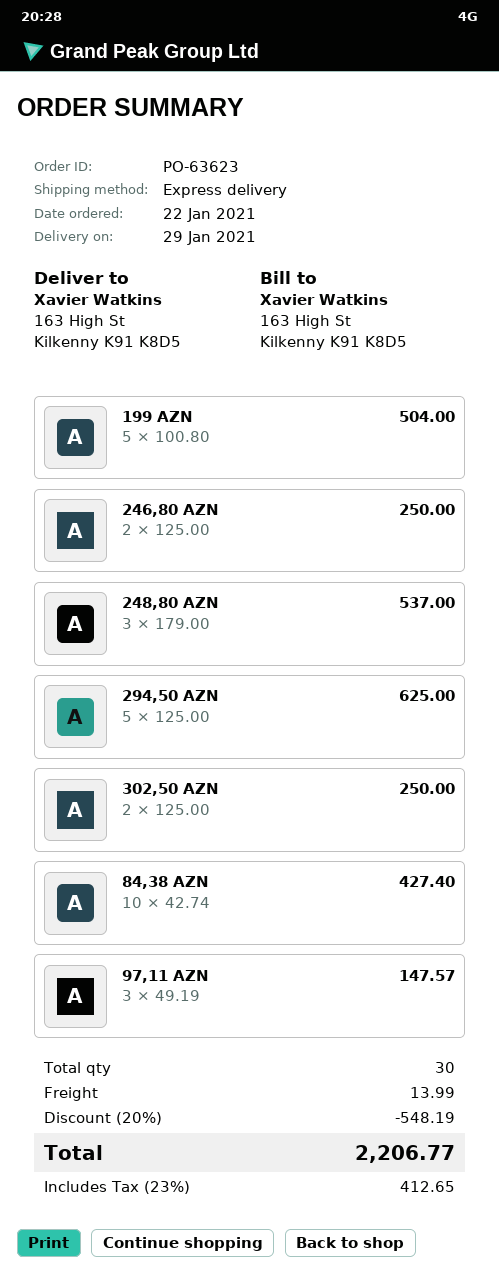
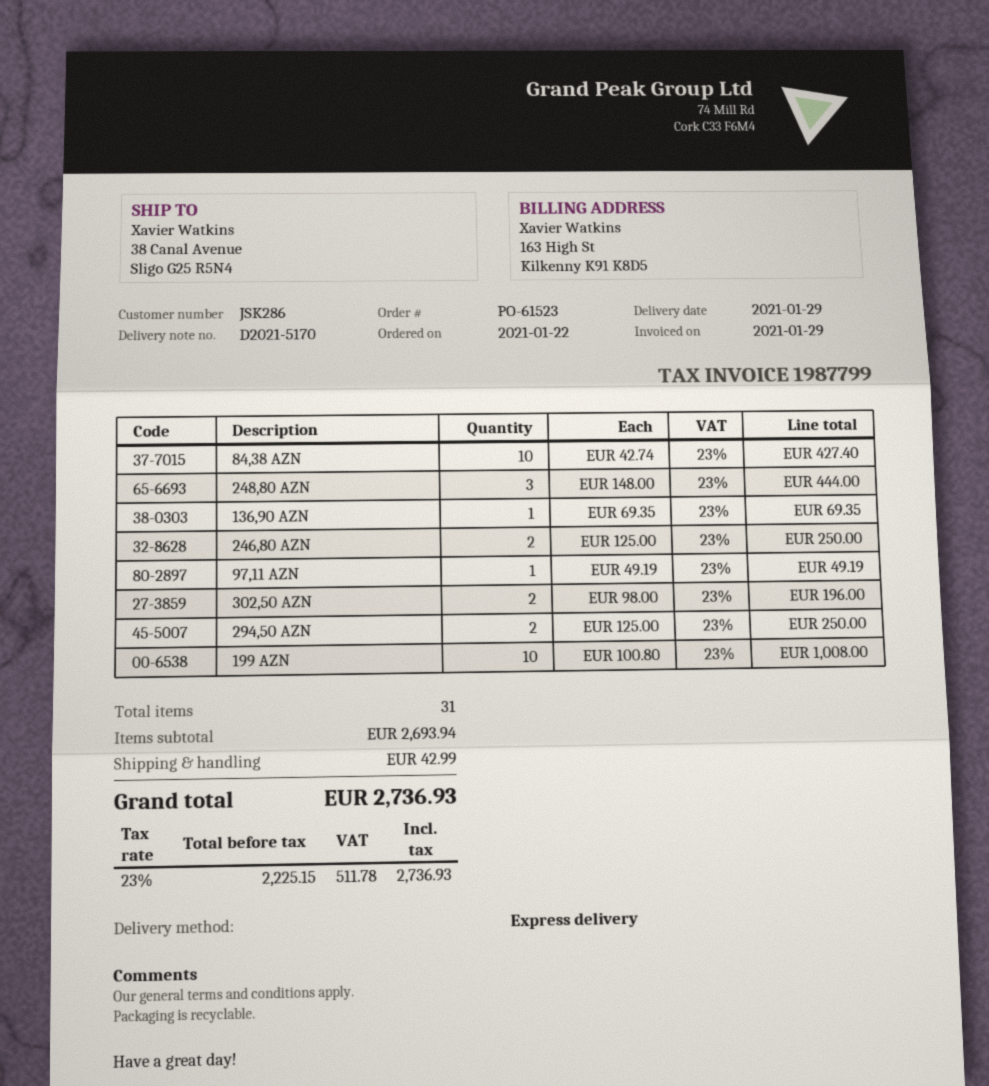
order number: PO-63623 -> PO-61523
ship to: 163 High St, Kilkenny K91 K8D5 -> 38 Canal Avenue, Sligo G25 R5N4
199 AZN: 5 x 100.80 = 504.00 -> 10 x 100.80 = 1008.00
248,80 AZN: 3 x 179.00 = 537.00 -> 3 x 148.00 = 444.00
294,50 AZN: 5 x 125.00 = 625.00 -> 2 x 125.00 = 250.00
302,50 AZN: 2 x 125.00 = 250.00 -> 2 x 98.00 = 196.00
97,11 AZN: 3 x 49.19 = 147.57 -> 1 x 49.19 = 49.19
136,90 AZN: none -> 1 x 69.35 = 69.35
total quantity: 30 -> 31
discount: 20% = 548.19 -> none
shipping: 13.99 -> 42.99
tax: 23% = 412.65 -> 23% = 511.78
total: 2206.77 -> 2736.93

